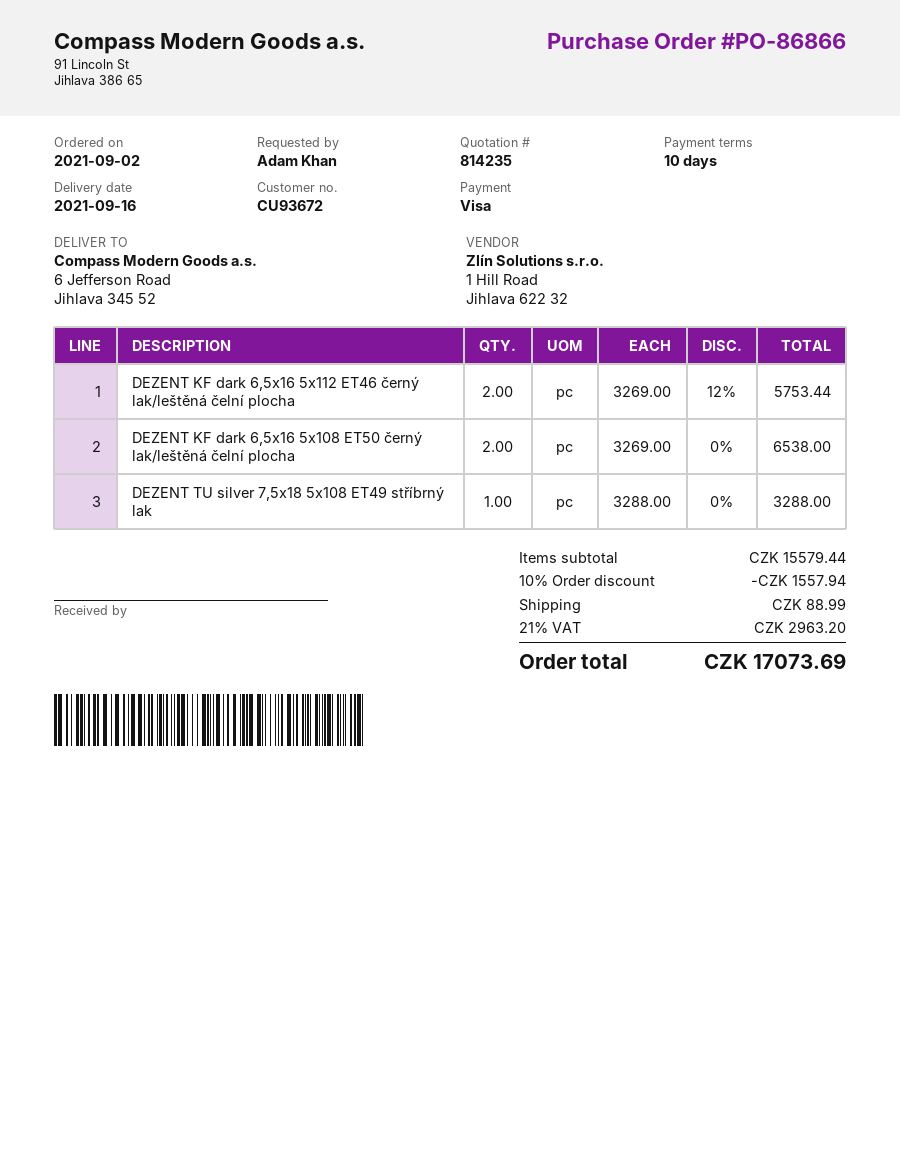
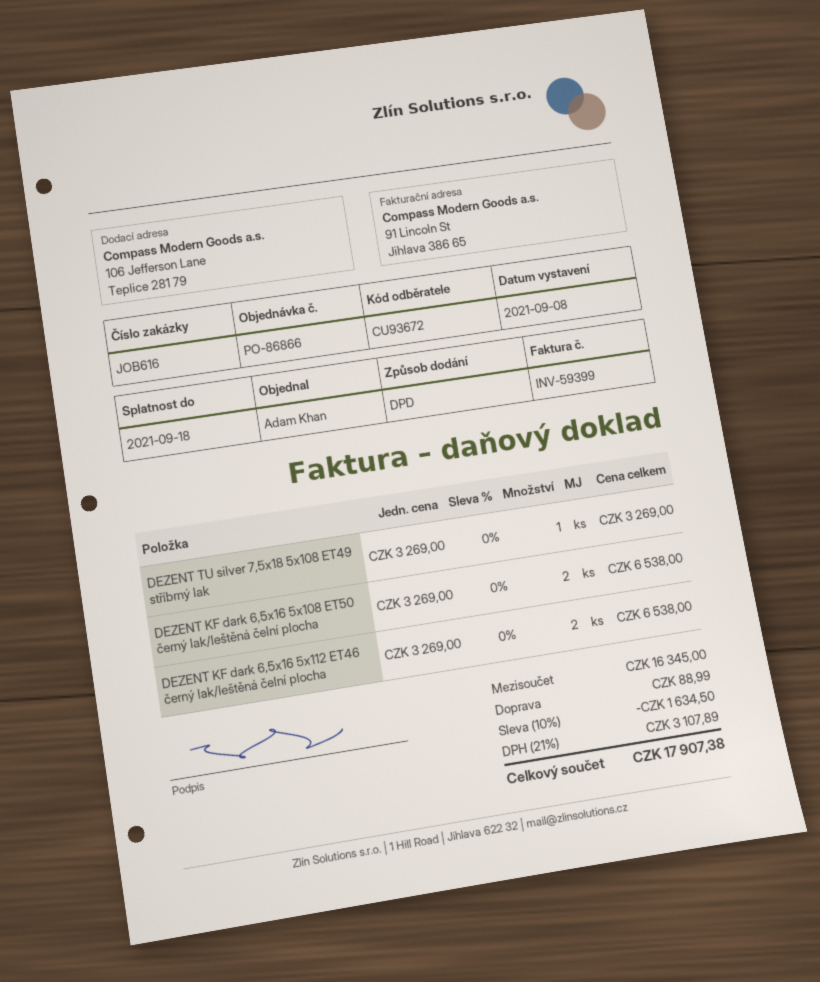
ship to: 6 Jefferson Road, Jihlava 345 52 -> 106 Jefferson Lane, Teplice 281 79
DEZENT KF dark 6,5x16 5x112 ET46 černý lak/leštěná čelní plocha: 2 x 3269.00 - 12% = 5753.44 -> 2 x 3269.00 = 6538.00
DEZENT TU silver 7,5x18 5x108 ET49 stříbrný lak: 1 x 3288.00 = 3288.00 -> 1 x 3269.00 = 3269.00
subtotal: 15579.44 -> 16345.00
discount: 10% = 1557.94 -> 10% = 1634.50
tax: 21% = 2963.20 -> 21% = 3107.89
total: 17073.69 -> 17907.38

